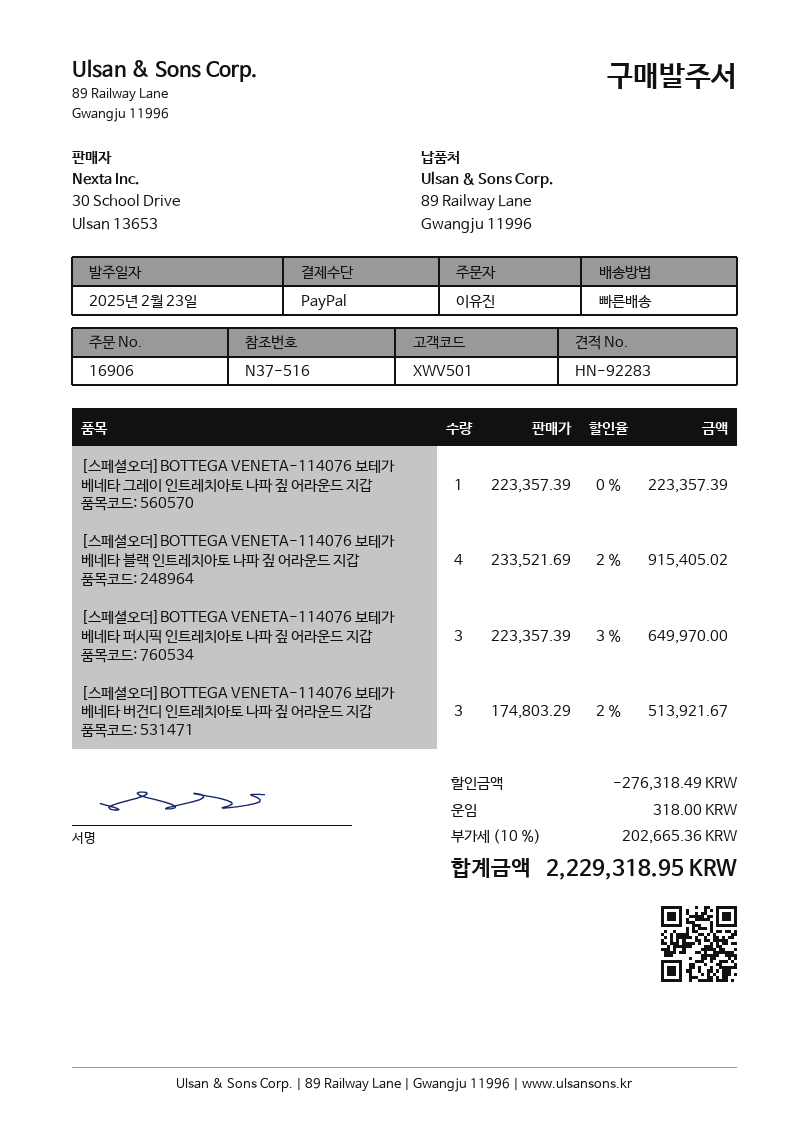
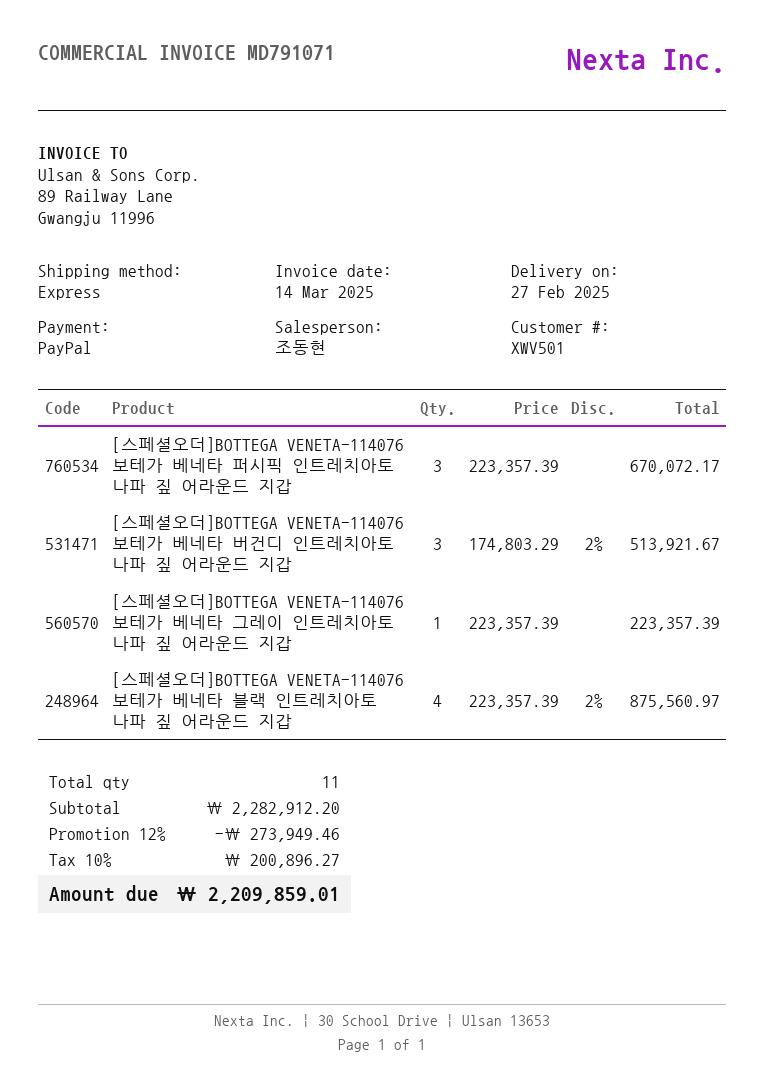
[스페셜오더]BOTTEGA VENETA-114076 보테가 베네타 블랙 인트레치아토 나파 짚 어라운드 지갑: 4 x 233521.69 - 2% = 915405.02 -> 4 x 223357.39 - 2% = 875560.97
[스페셜오더]BOTTEGA VENETA-114076 보테가 베네타 퍼시픽 인트레치아토 나파 짚 어라운드 지갑: 3 x 223357.39 - 3% = 649970.00 -> 3 x 223357.39 = 670072.17
discount: 276318.49 -> 273949.46
shipping: 318.00 -> none
tax: 10% = 202665.36 -> 10% = 200896.27
total: 2229318.95 -> 2209859.01

